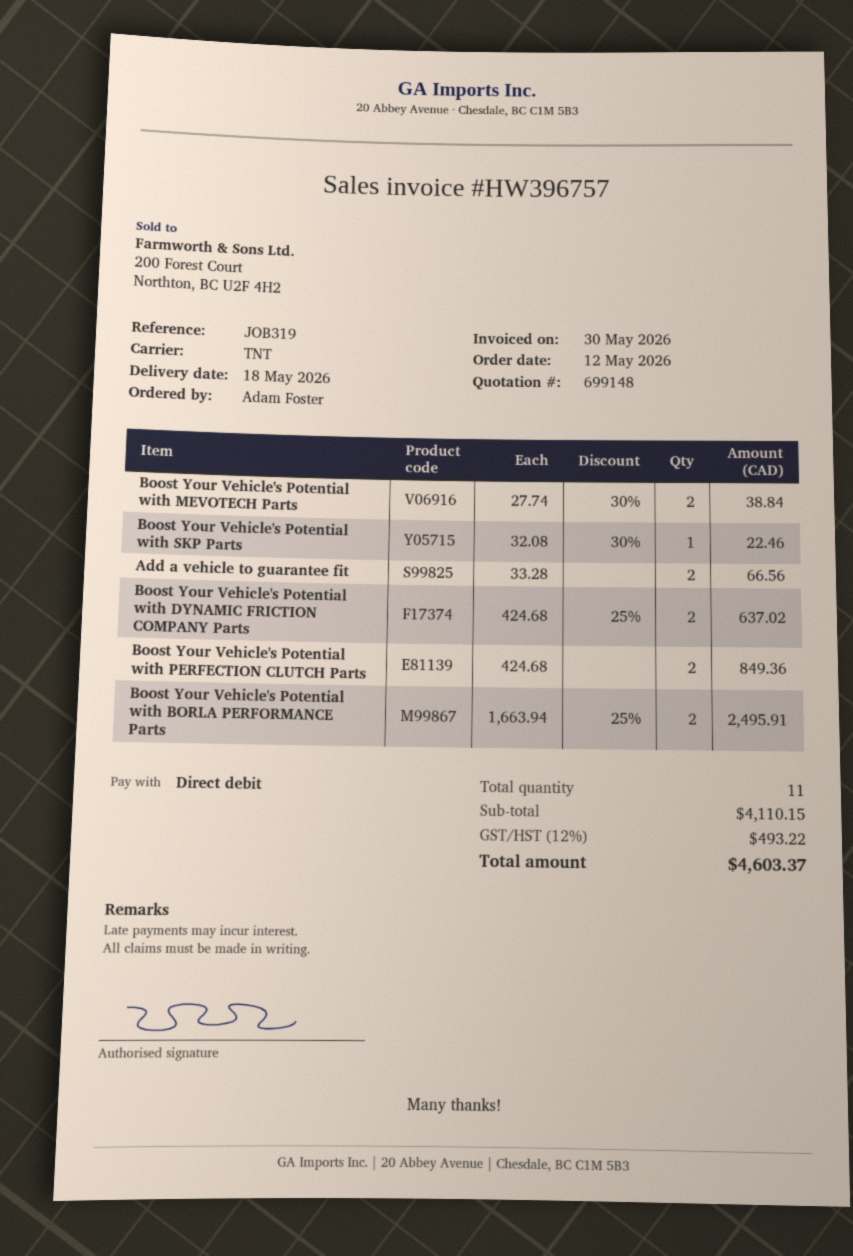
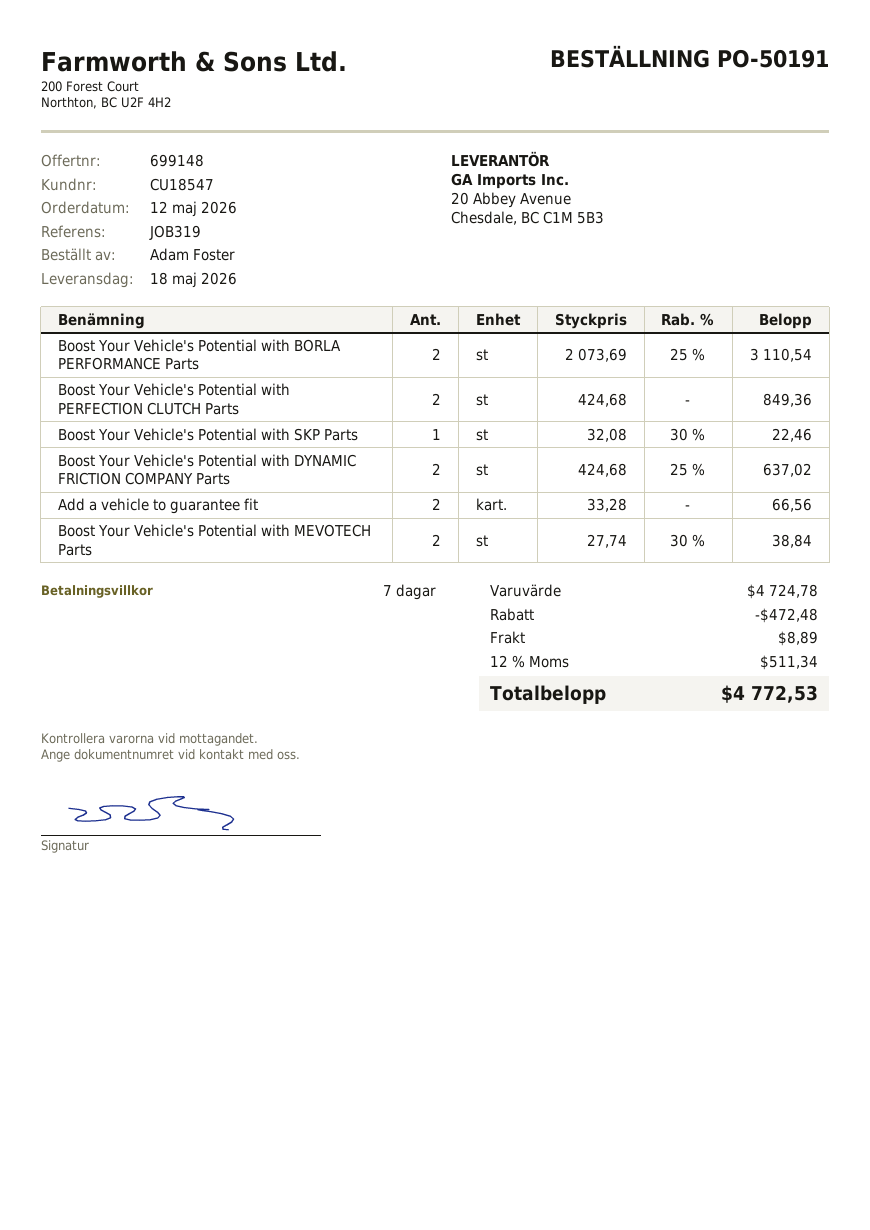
Boost Your Vehicle's Potential with BORLA PERFORMANCE Parts: 2 x 1663.94 - 25% = 2495.91 -> 2 x 2073.69 - 25% = 3110.54
subtotal: 4110.15 -> 4724.78
discount: none -> 472.48
shipping: none -> 8.89
tax: 12% = 493.22 -> 12% = 511.34
total: 4603.37 -> 4772.53

